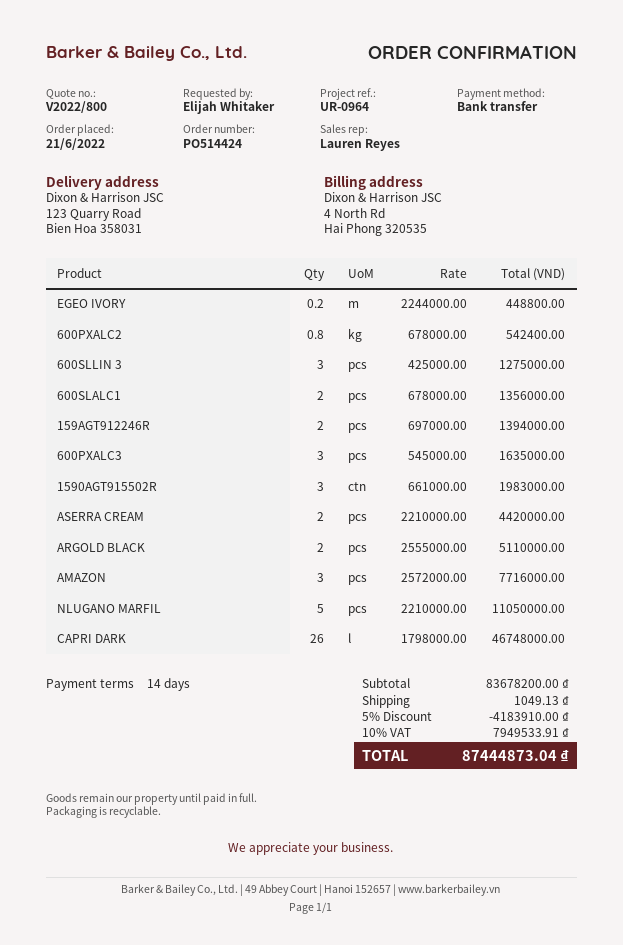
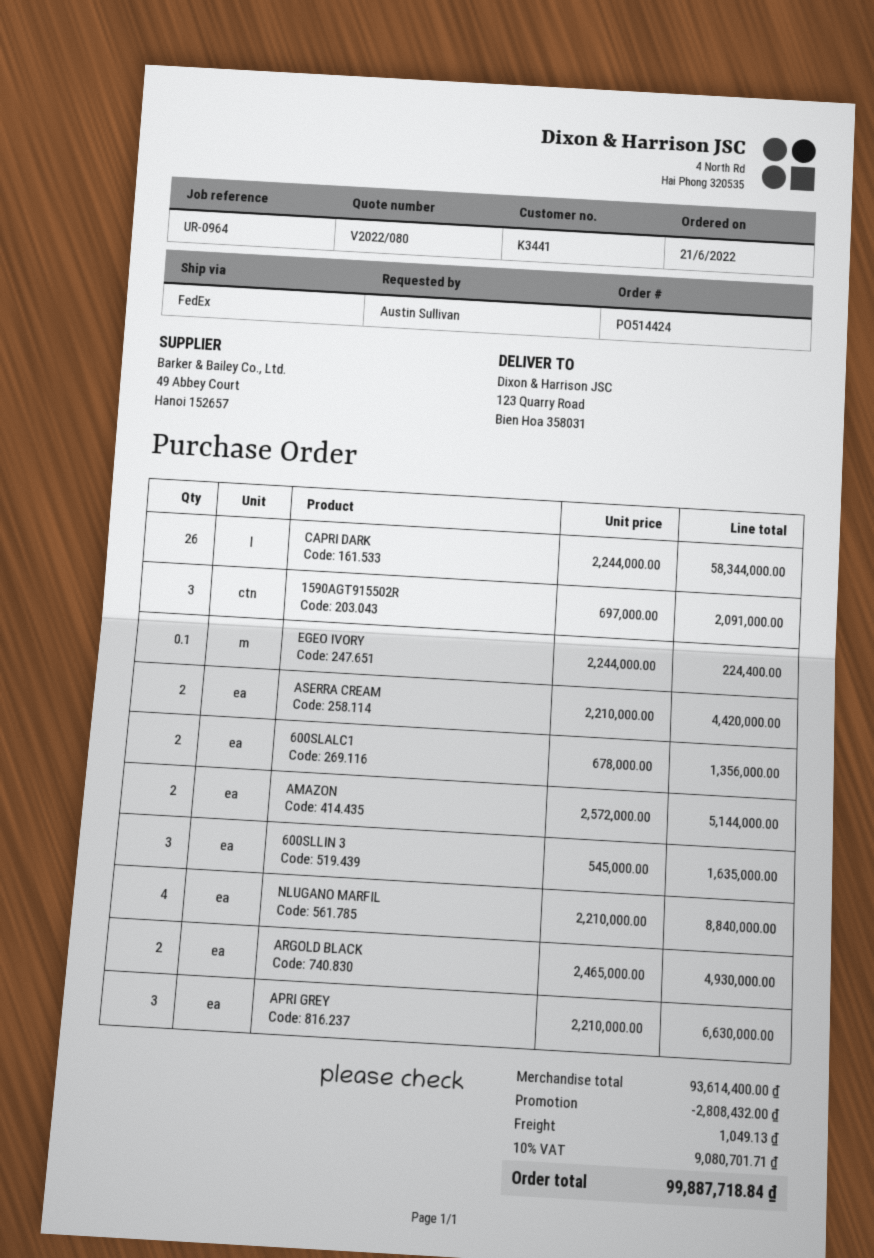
quote number: V2022/800 -> V2022/080
ordered by: Elijah Whitaker -> Austin Sullivan
EGEO IVORY: 0.2 x 2244000.00 = 448800.00 -> 0.1 x 2244000.00 = 224400.00
600PXALC2: 0.8 x 678000.00 = 542400.00 -> none
600SLLIN 3: 3 x 425000.00 = 1275000.00 -> 3 x 545000.00 = 1635000.00
159AGT912246R: 2 x 697000.00 = 1394000.00 -> none
600PXALC3: 3 x 545000.00 = 1635000.00 -> none
1590AGT915502R: 3 x 661000.00 = 1983000.00 -> 3 x 697000.00 = 2091000.00
ARGOLD BLACK: 2 x 2555000.00 = 5110000.00 -> 2 x 2465000.00 = 4930000.00
AMAZON: 3 x 2572000.00 = 7716000.00 -> 2 x 2572000.00 = 5144000.00
NLUGANO MARFIL: 5 x 2210000.00 = 11050000.00 -> 4 x 2210000.00 = 8840000.00
CAPRI DARK: 26 x 1798000.00 = 46748000.00 -> 26 x 2244000.00 = 58344000.00
APRI GREY: none -> 3 x 2210000.00 = 6630000.00
subtotal: 83678200.00 -> 93614400.00
discount: 4183910.00 -> 2808432.00
tax: 10% = 7949533.91 -> 10% = 9080701.71
total: 87444873.04 -> 99887718.84

